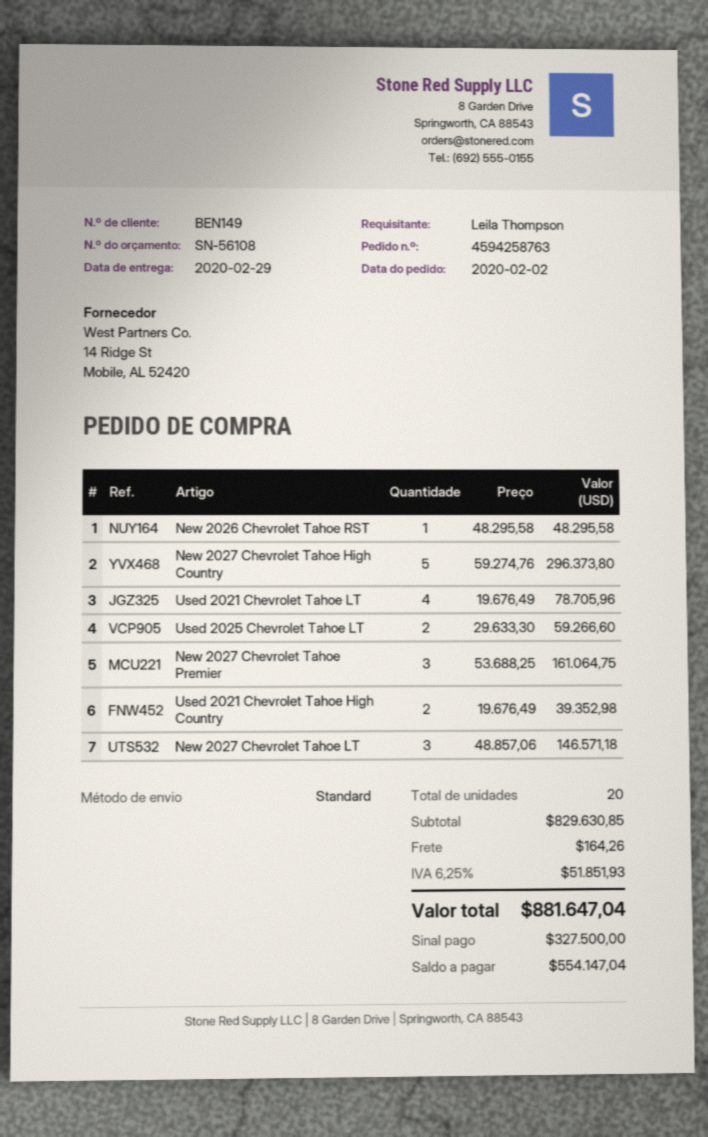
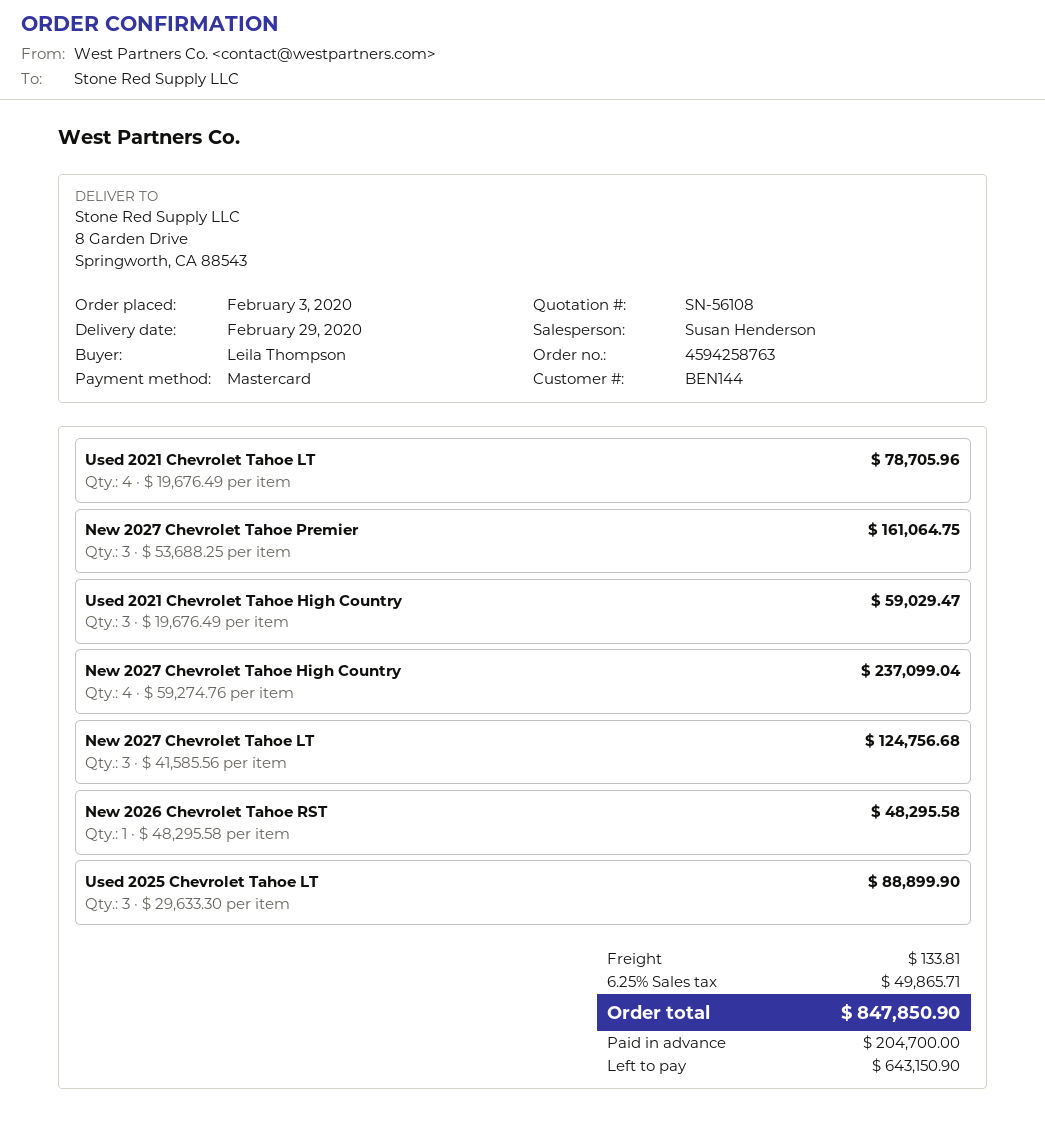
order date: 2020-02-02 -> 2020-02-03
customer number: BEN149 -> BEN144
New 2027 Chevrolet Tahoe High Country: 5 x 59274.76 = 296373.80 -> 4 x 59274.76 = 237099.04
Used 2025 Chevrolet Tahoe LT: 2 x 29633.30 = 59266.60 -> 3 x 29633.30 = 88899.90
Used 2021 Chevrolet Tahoe High Country: 2 x 19676.49 = 39352.98 -> 3 x 19676.49 = 59029.47
New 2027 Chevrolet Tahoe LT: 3 x 48857.06 = 146571.18 -> 3 x 41585.56 = 124756.68
shipping: 164.26 -> 133.81
tax: 6.25% = 51851.93 -> 6.25% = 49865.71
total: 881647.04 -> 847850.90
deposit: 327500.00 -> 204700.00
balance: 554147.04 -> 643150.90

